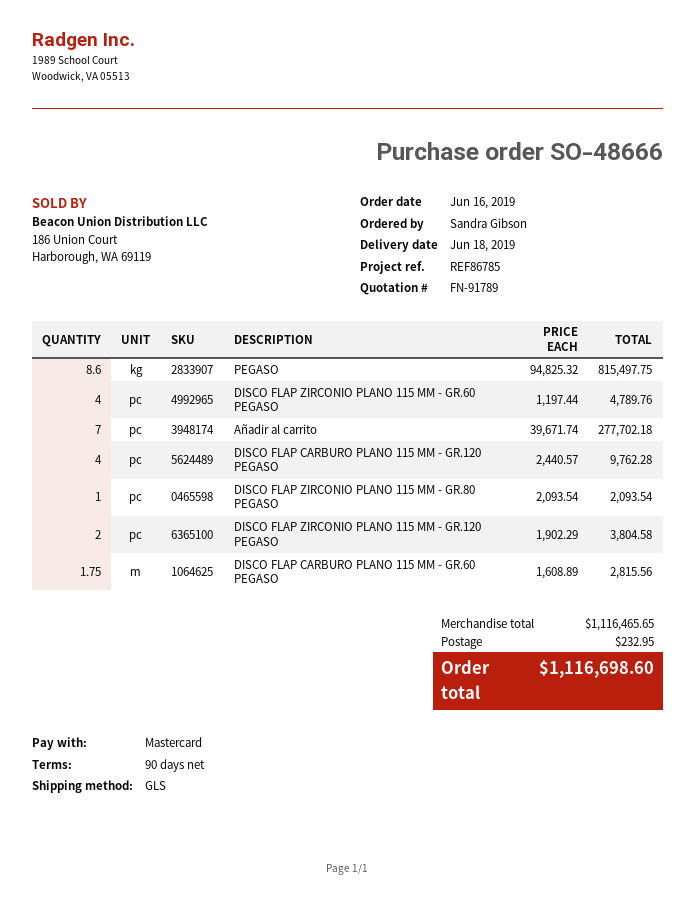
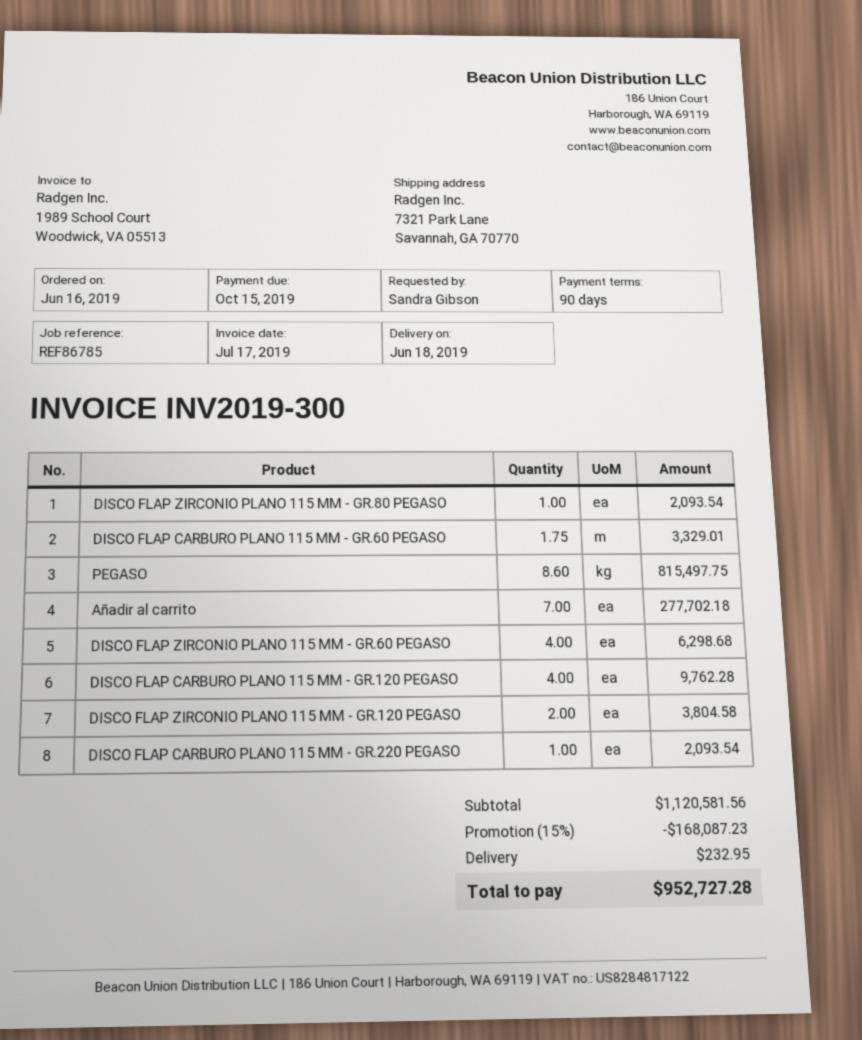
DISCO FLAP ZIRCONIO PLANO 115 MM - GR.60 PEGASO: 4 for 4789.76 -> 4 for 6298.68
DISCO FLAP CARBURO PLANO 115 MM - GR.60 PEGASO: 1.75 for 2815.56 -> 1.75 for 3329.01
DISCO FLAP CARBURO PLANO 115 MM - GR.220 PEGASO: none -> 1 for 2093.54
subtotal: 1116465.65 -> 1120581.56
discount: none -> 15% = 168087.23
total: 1116698.60 -> 952727.28

